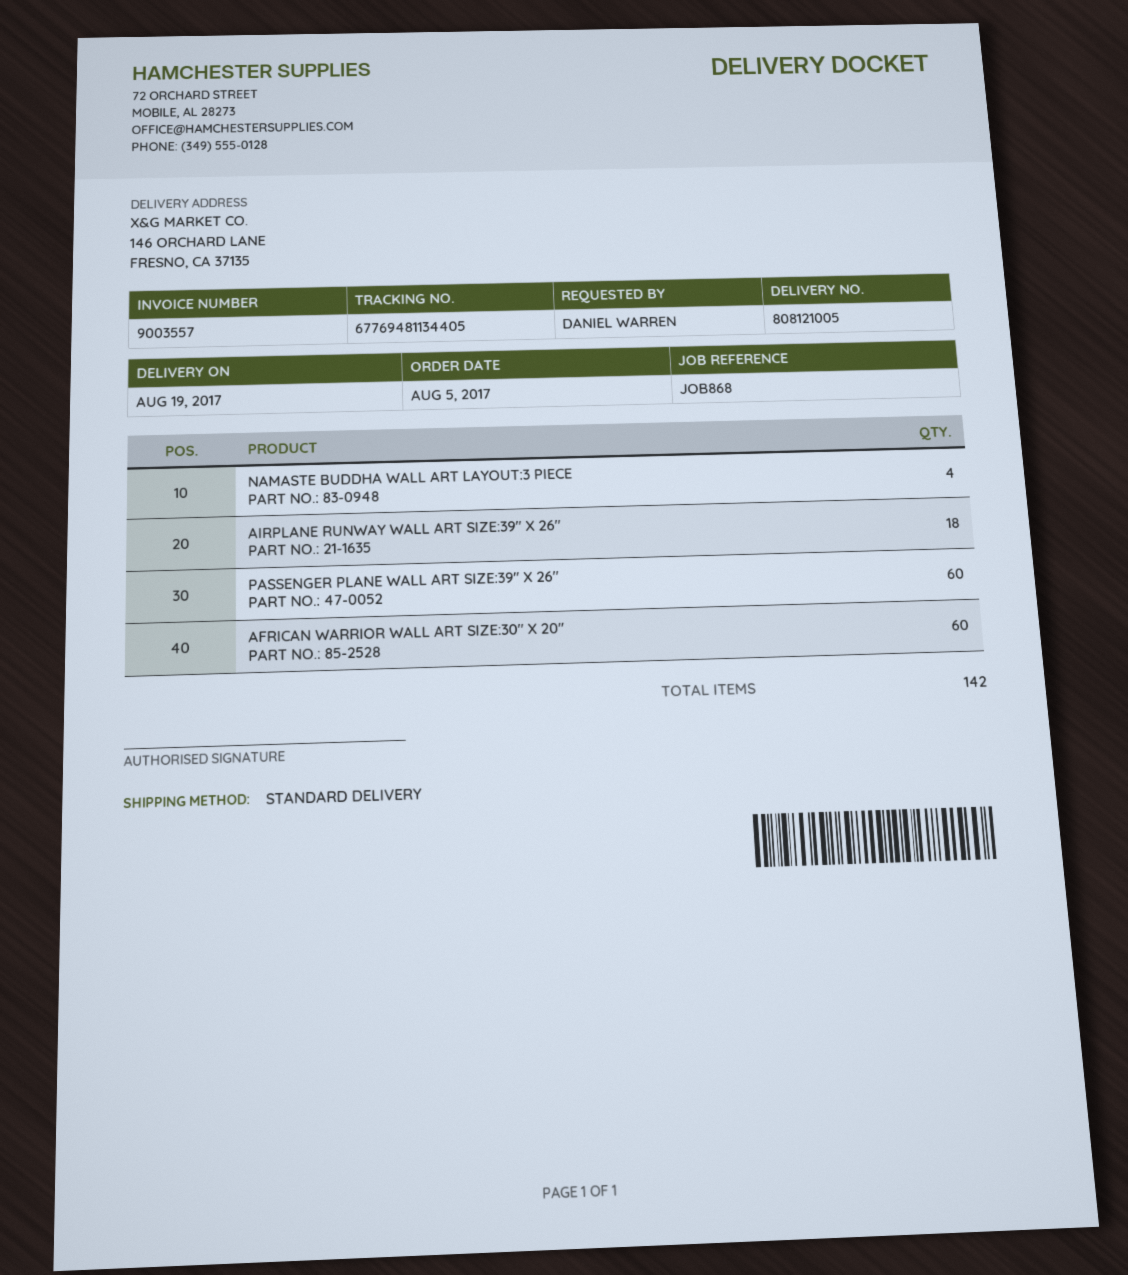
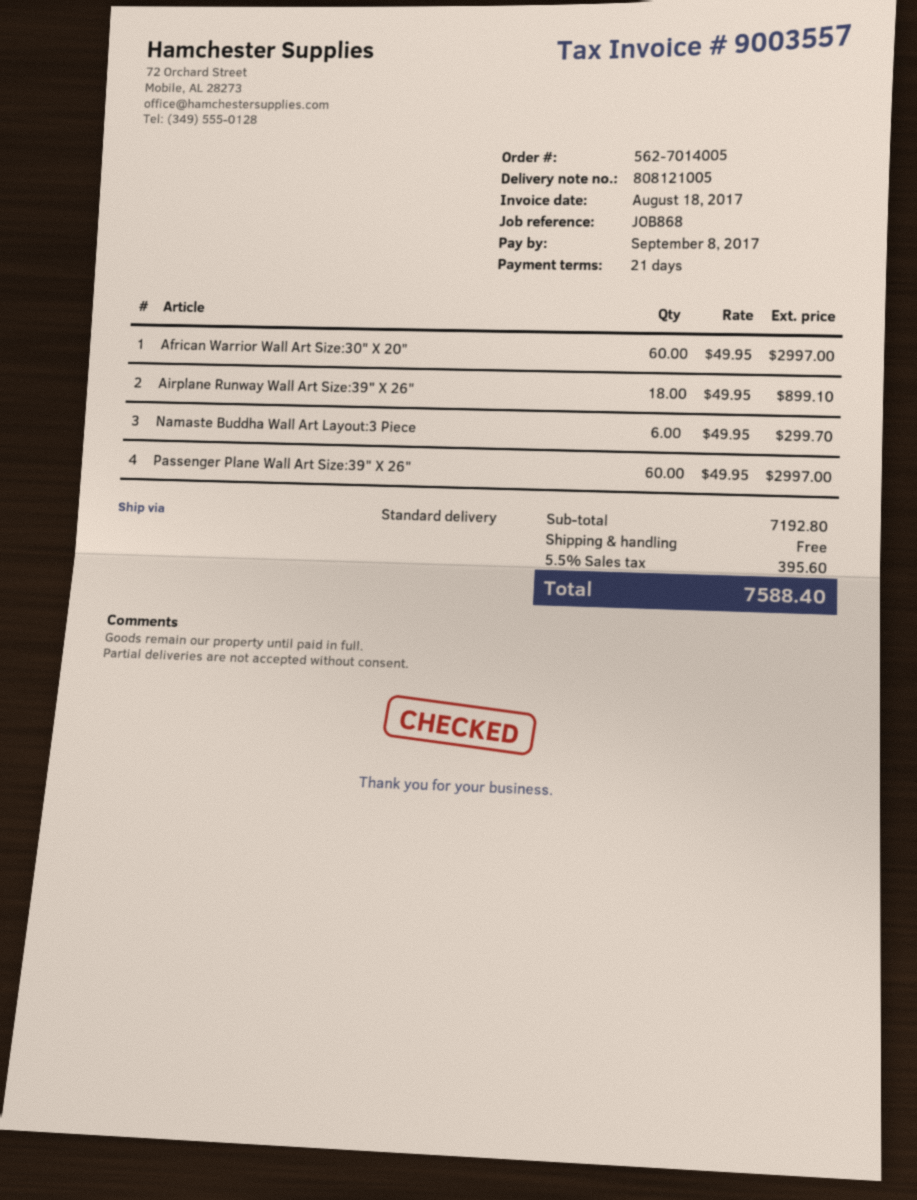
NAMASTE BUDDHA WALL ART LAYOUT:3 PIECE: 4 -> 6

